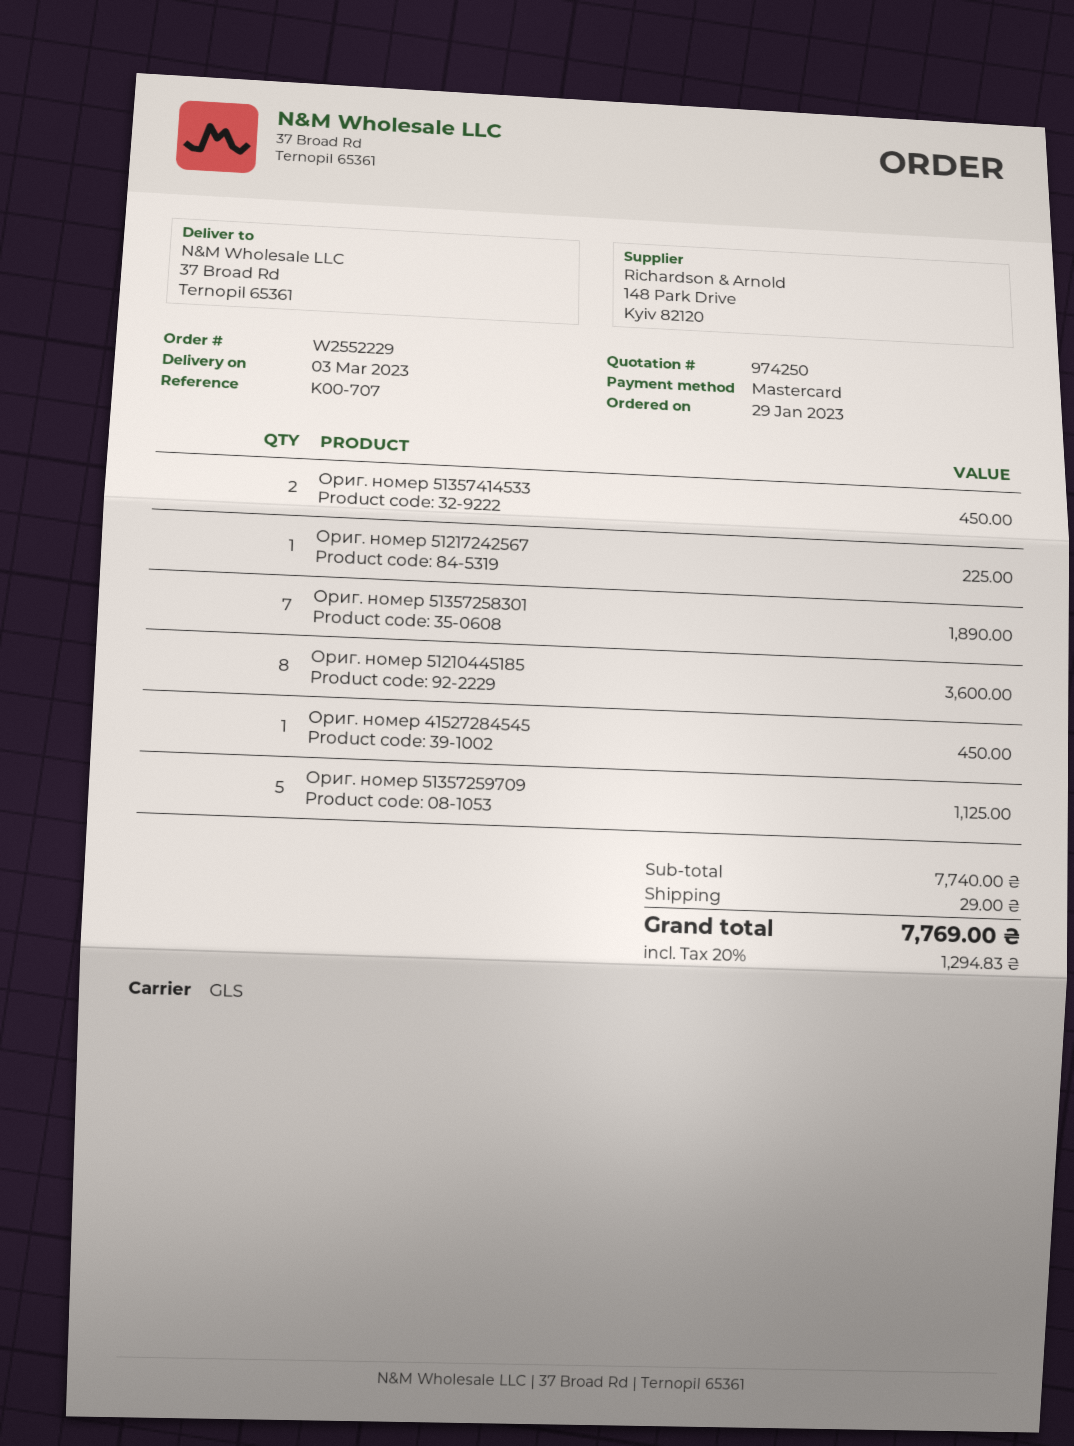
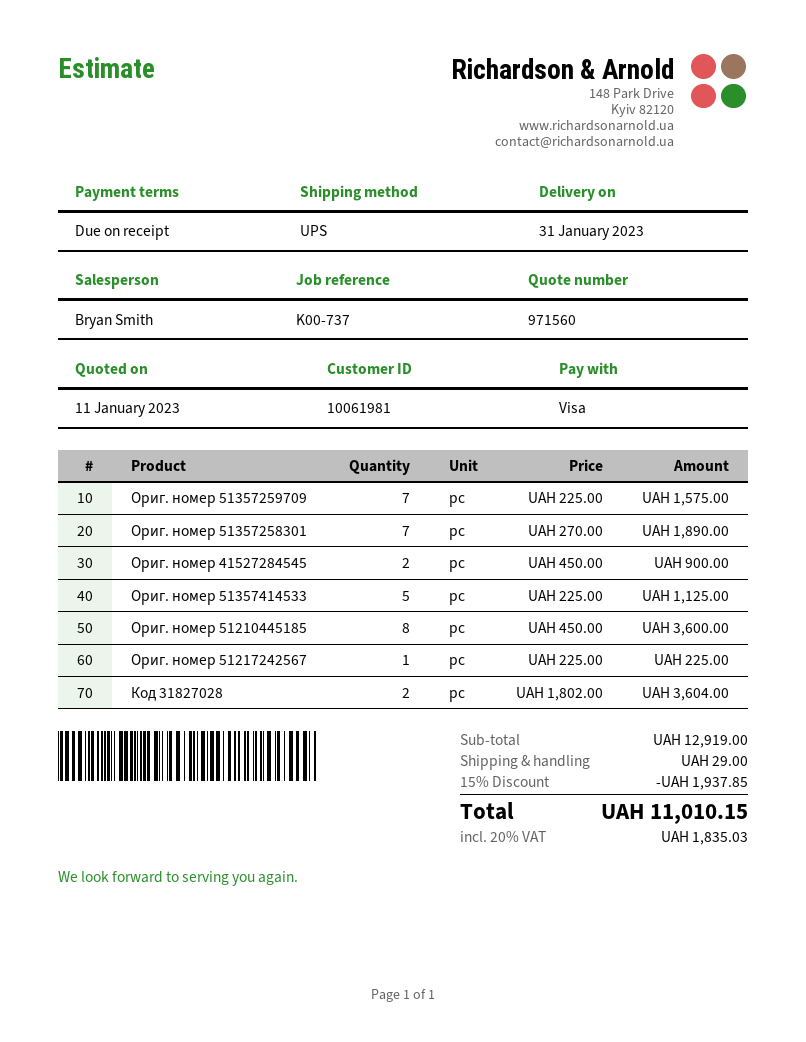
quote number: 974250 -> 971560
delivery date: 2023-03-03 -> 2023-01-31
reference: K00-707 -> K00-737
payment method: Mastercard -> Visa
shipping method: GLS -> UPS
Ориг. номер 51357414533: 2 for 450.00 -> 5 for 1125.00
Ориг. номер 41527284545: 1 for 450.00 -> 2 for 900.00
Ориг. номер 51357259709: 5 for 1125.00 -> 7 for 1575.00
Код 31827028: none -> 2 for 3604.00
subtotal: 7740.00 -> 12919.00
discount: none -> 15% = 1937.85
tax: 20% = 1294.83 -> 20% = 1835.03
total: 7769.00 -> 11010.15

